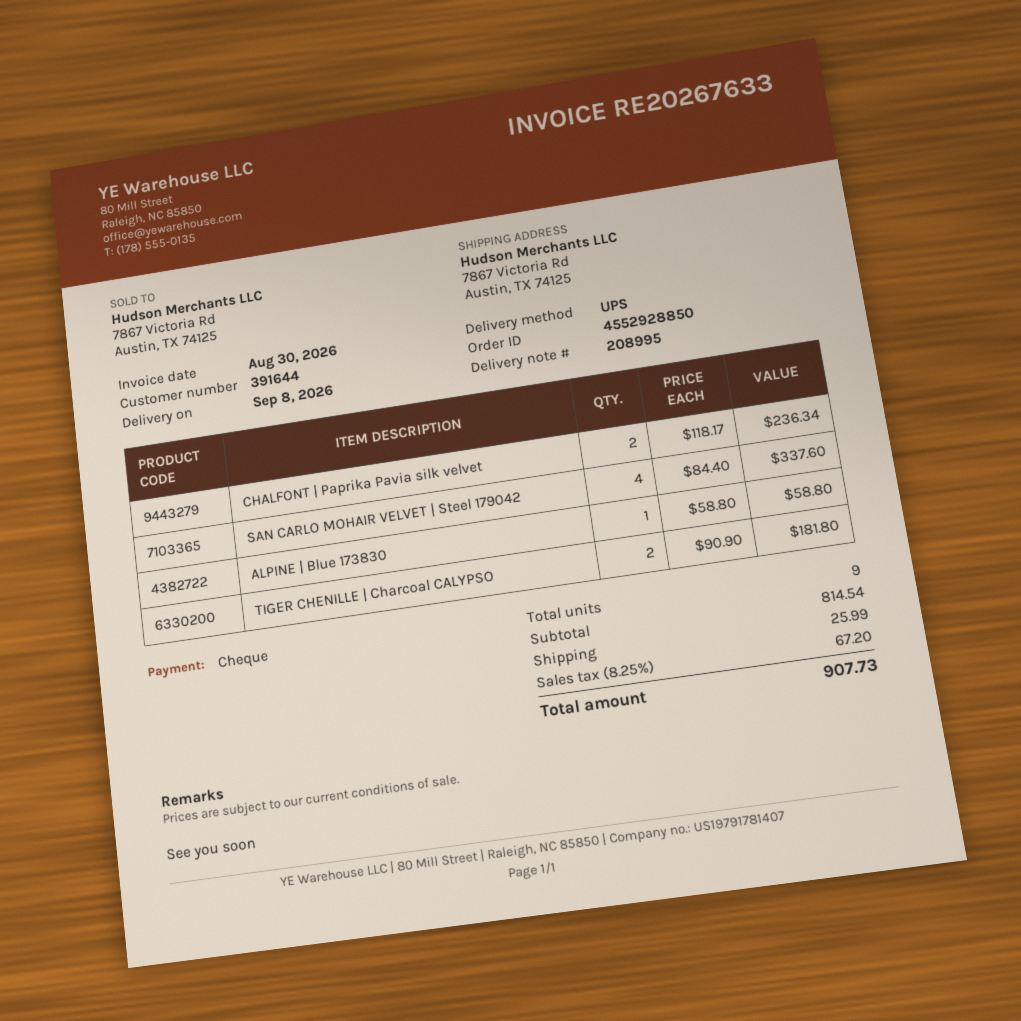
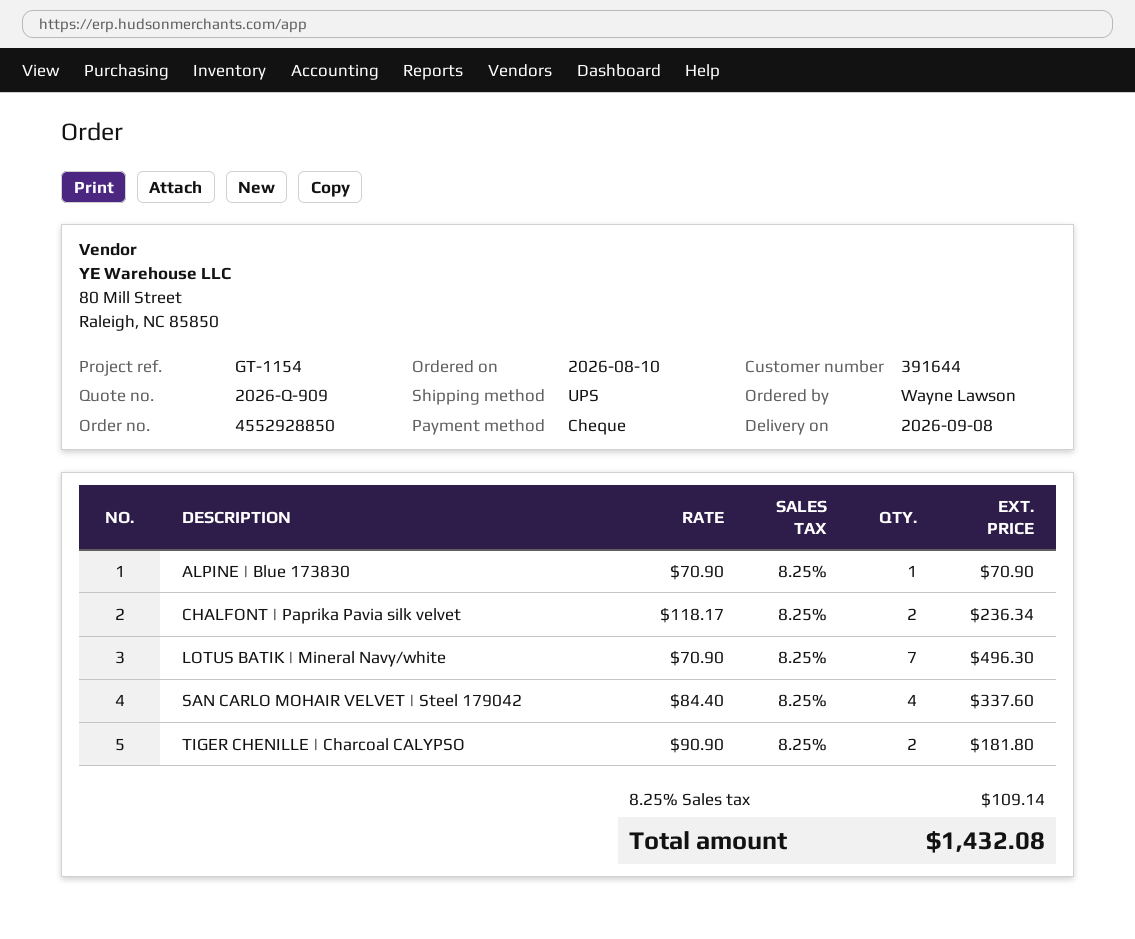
ALPINE | Blue 173830: 1 x 58.80 = 58.80 -> 1 x 70.90 = 70.90
LOTUS BATIK | Mineral Navy/white: none -> 7 x 70.90 = 496.30
shipping: 25.99 -> none
tax: 8.25% = 67.20 -> 8.25% = 109.14
total: 907.73 -> 1432.08

